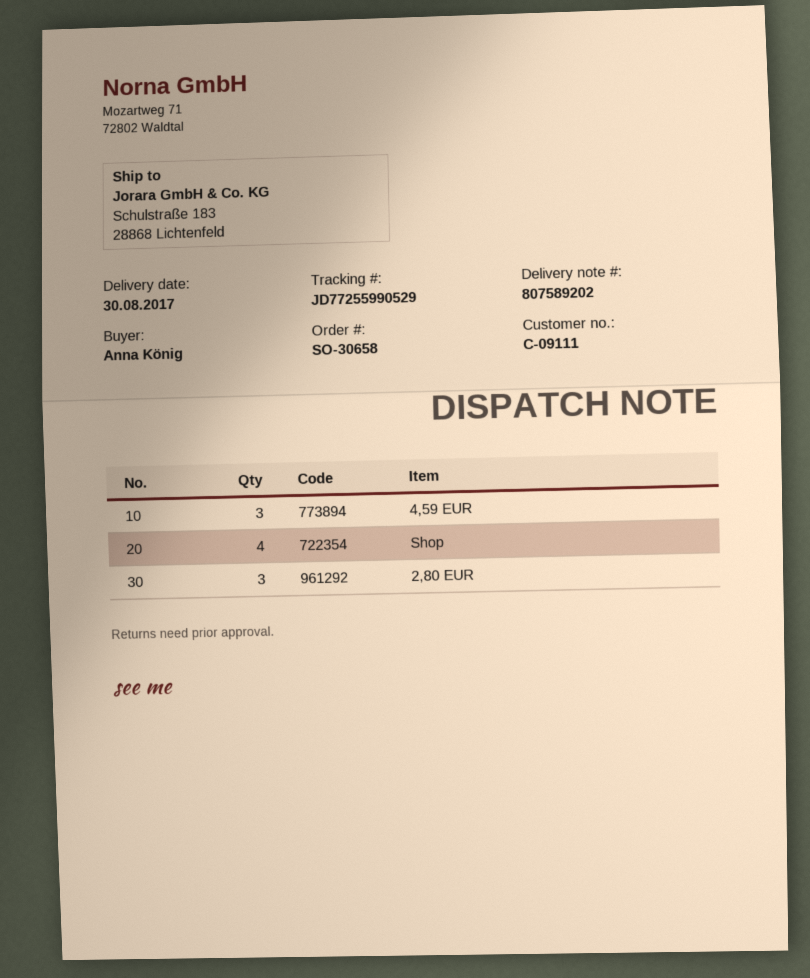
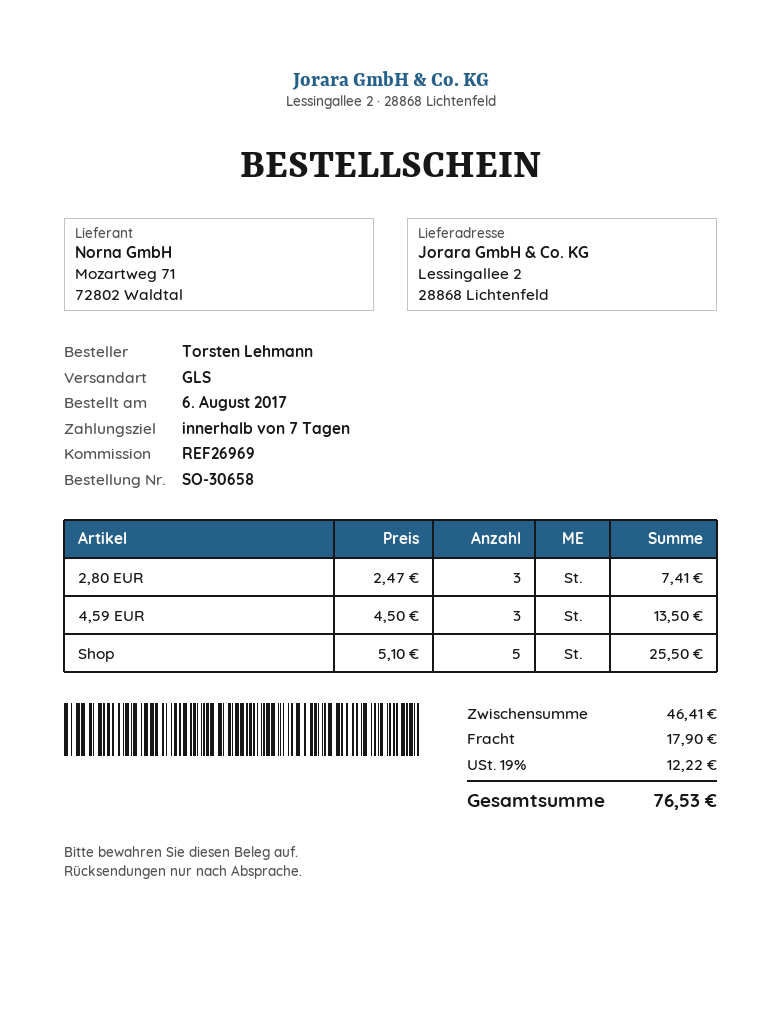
ordered by: Anna König -> Torsten Lehmann
ship to: Schulstraße 183, 28868 Lichtenfeld -> Lessingallee 2, 28868 Lichtenfeld
Shop: 4 -> 5

